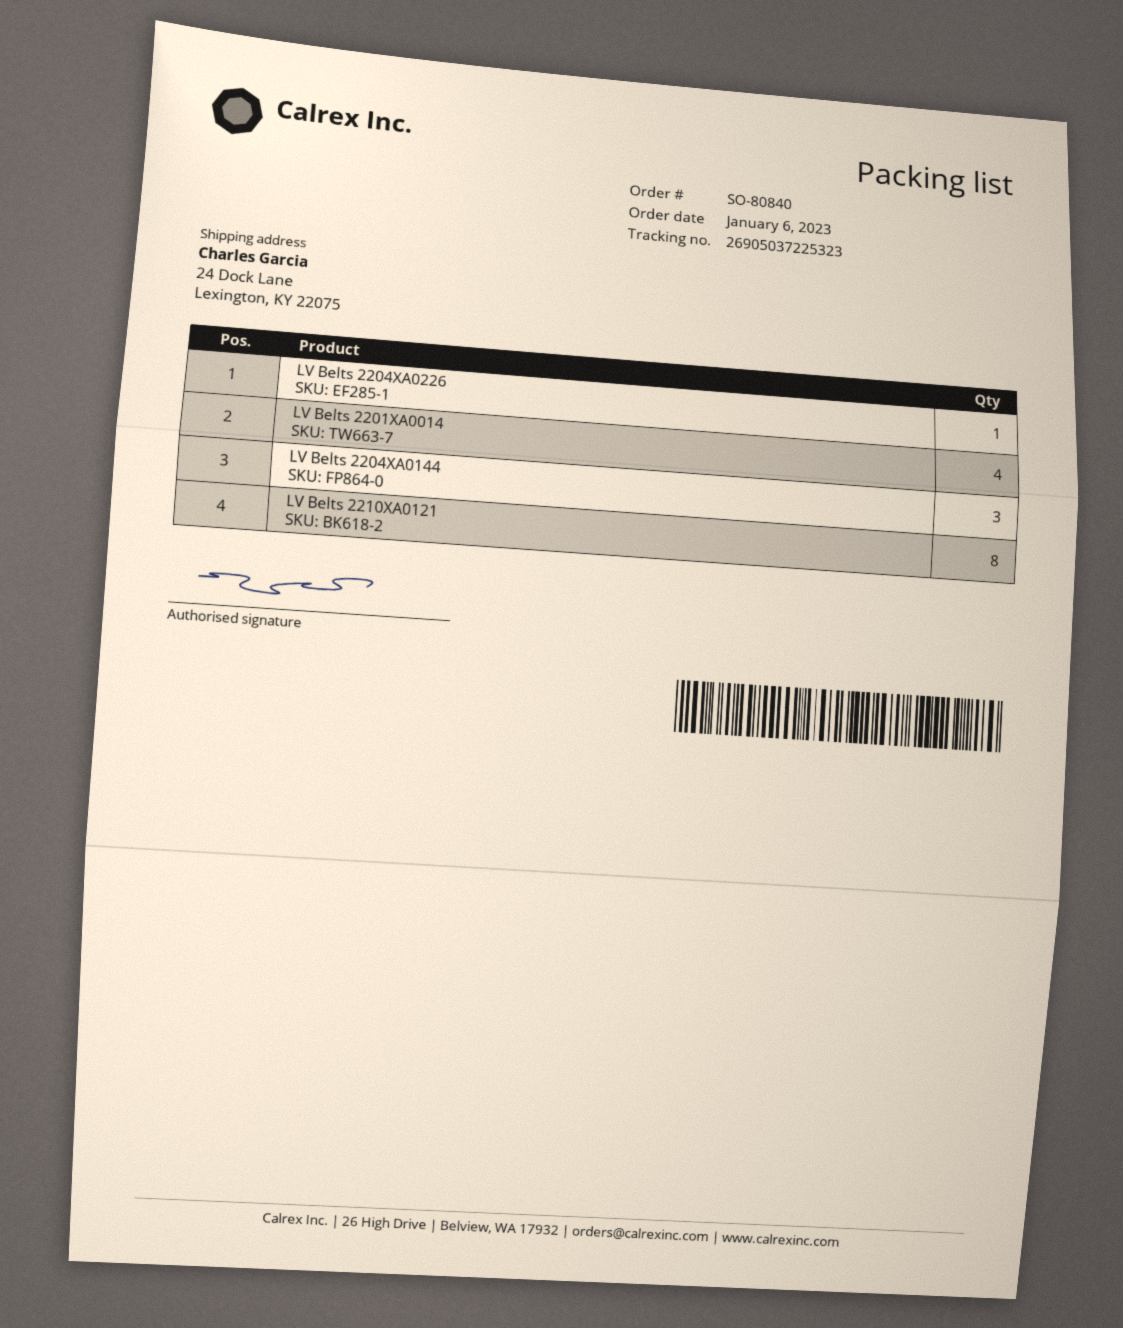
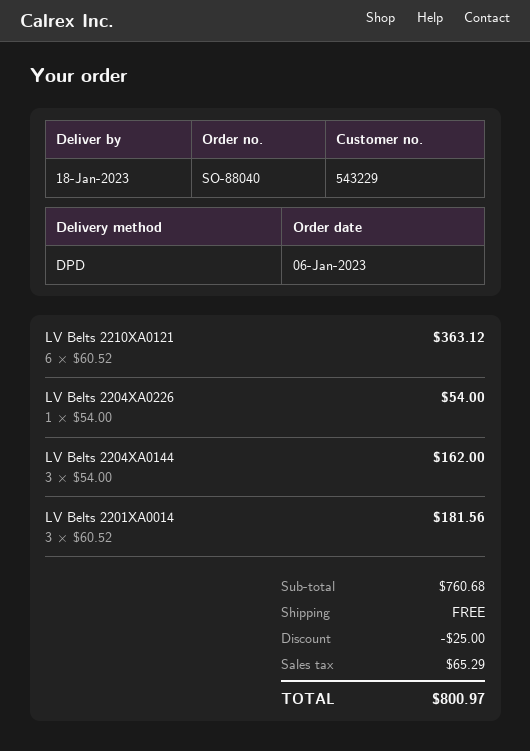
order number: SO-80840 -> SO-88040
LV Belts 2201XA0014: 4 -> 3
LV Belts 2210XA0121: 8 -> 6

